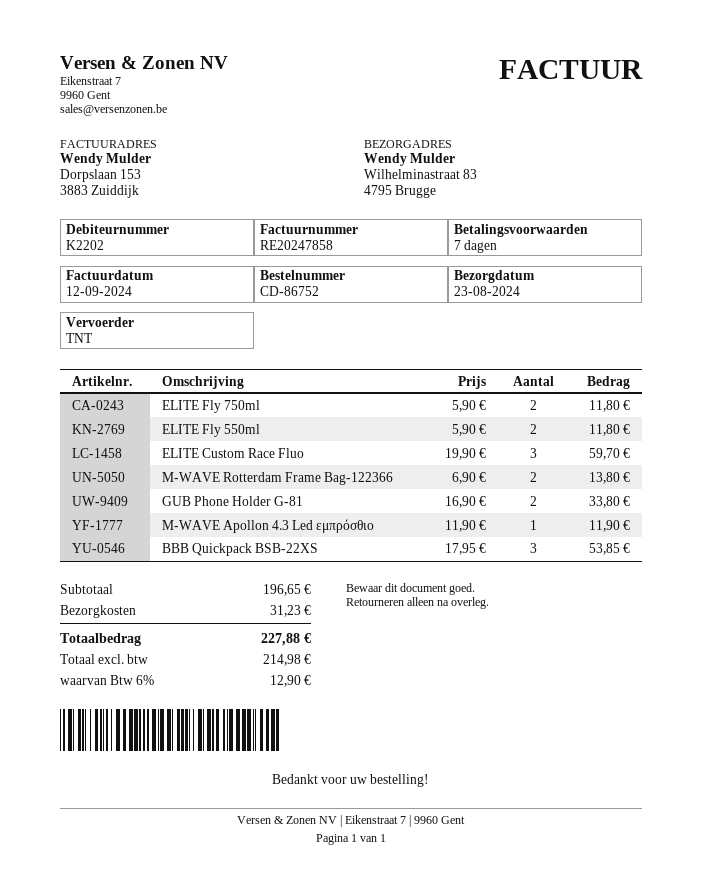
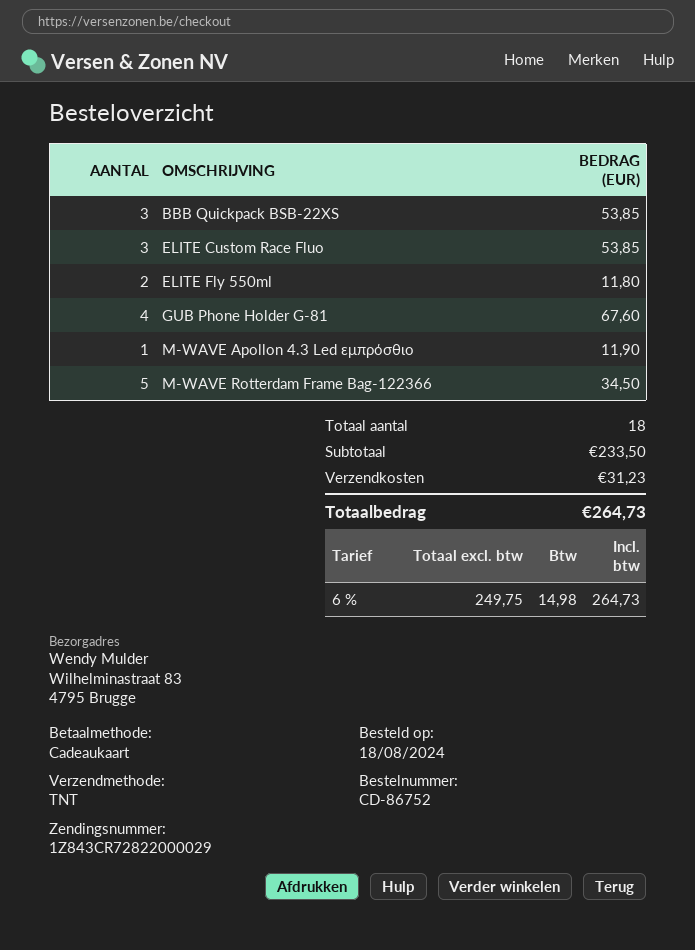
ELITE Fly 750ml: 2 for 11.80 -> none
ELITE Custom Race Fluo: 3 for 59.70 -> 3 for 53.85
M-WAVE Rotterdam Frame Bag-122366: 2 for 13.80 -> 5 for 34.50
GUB Phone Holder G-81: 2 for 33.80 -> 4 for 67.60
subtotal: 196.65 -> 233.50
net: 214.98 -> 249.75
tax: 6% = 12.90 -> 6% = 14.98
total: 227.88 -> 264.73

